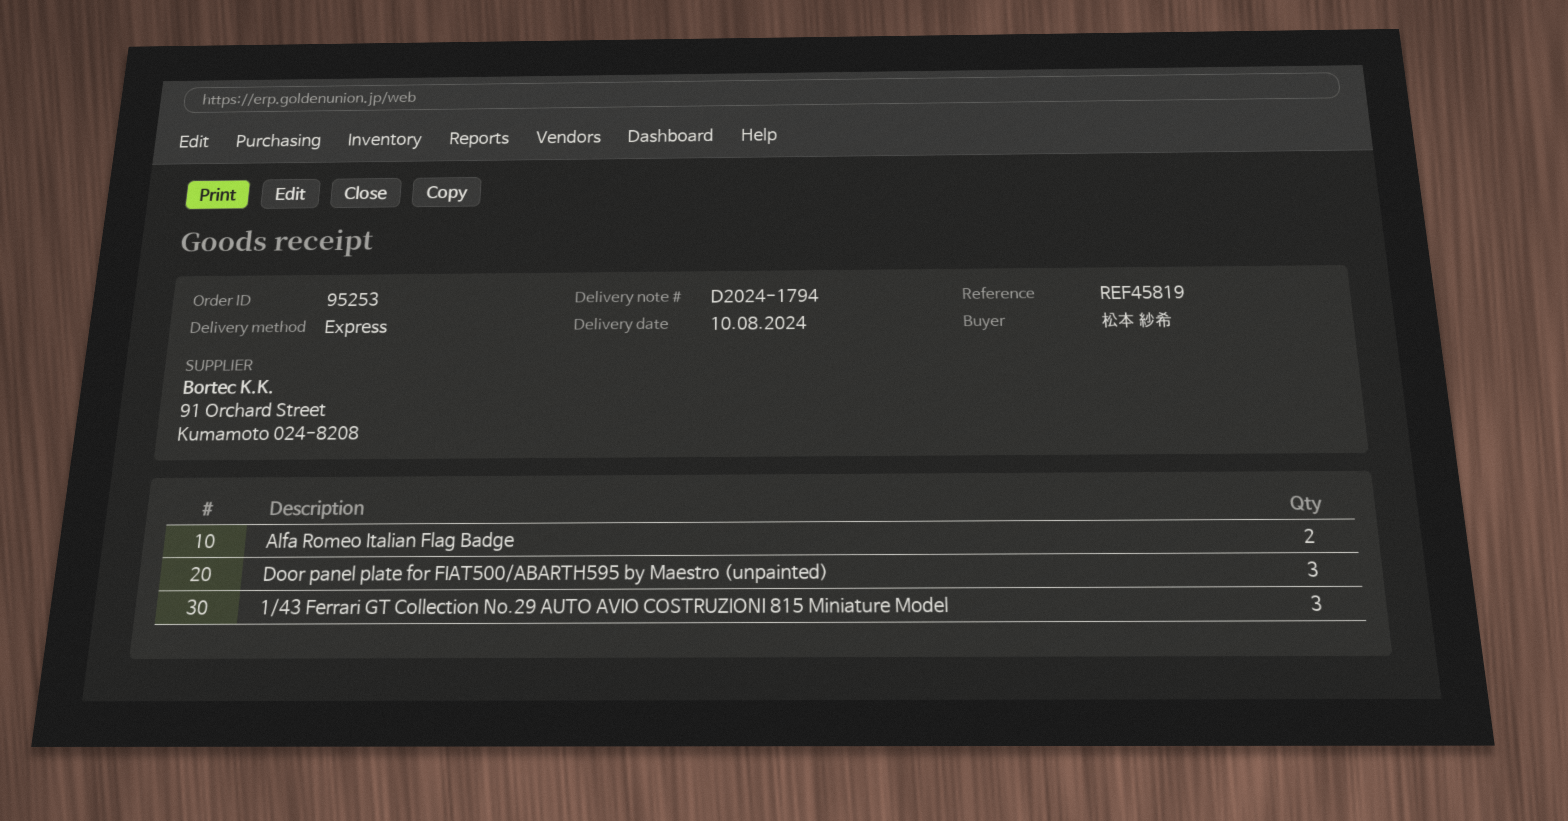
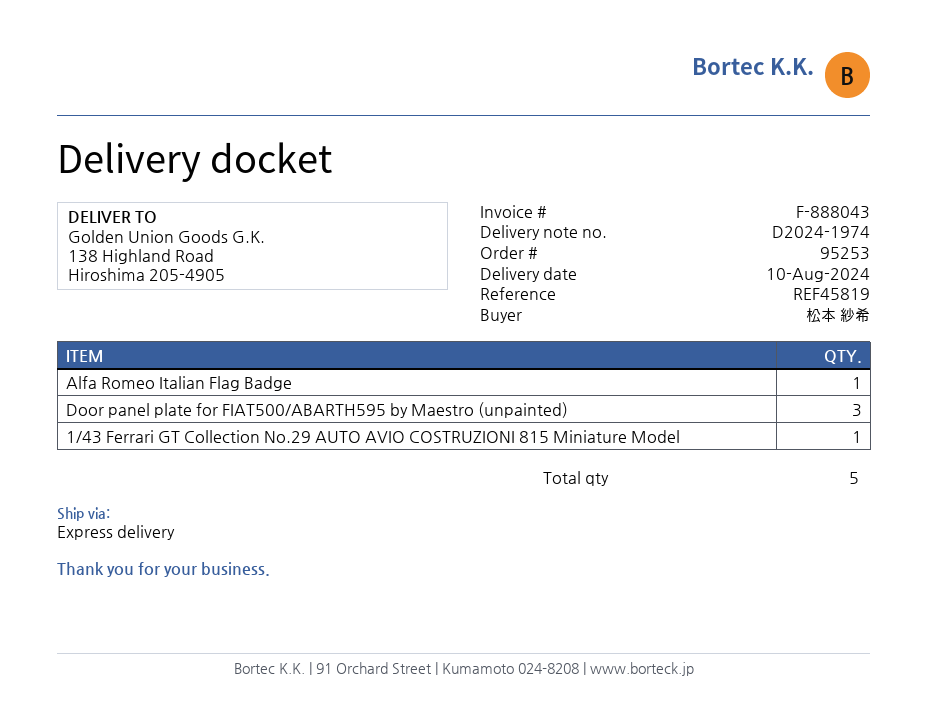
delivery note number: D2024-1794 -> D2024-1974
Alfa Romeo Italian Flag Badge: 2 -> 1
1/43 Ferrari GT Collection No.29 AUTO AVIO COSTRUZIONI 815 Miniature Model: 3 -> 1

